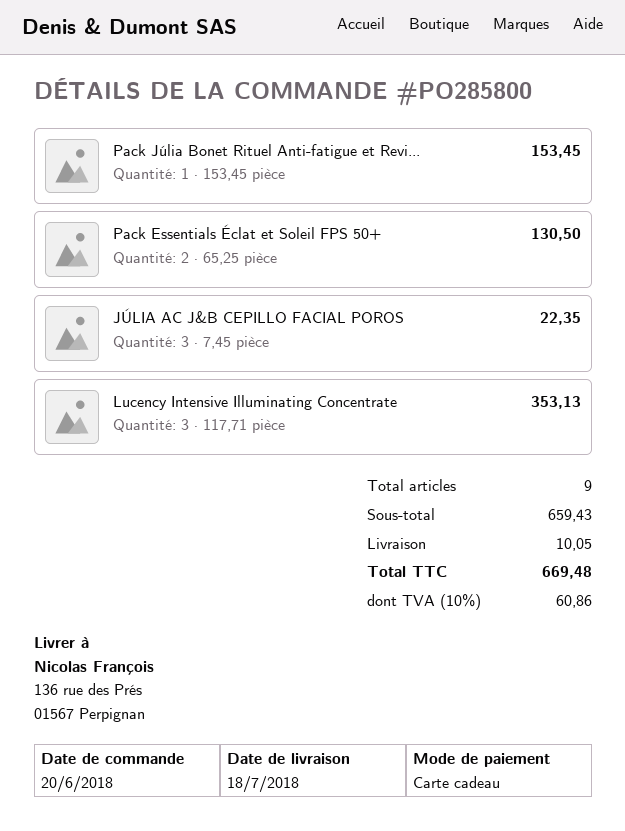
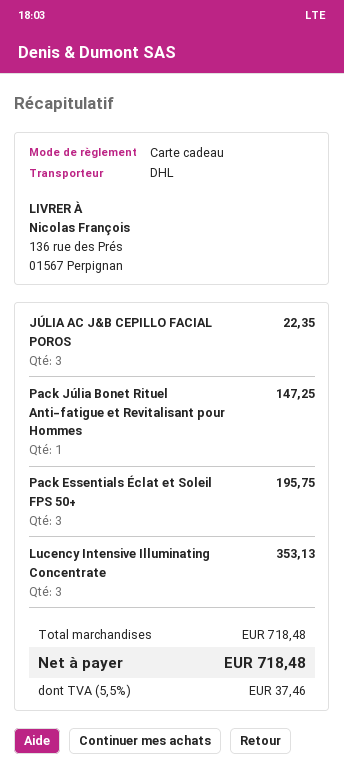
Pack Júlia Bonet Rituel Anti-fatigue et Revi...: 1 for 153.45 -> 1 for 147.25
Pack Essentials Éclat et Soleil FPS 50+: 2 for 130.50 -> 3 for 195.75
subtotal: 659.43 -> 718.48
shipping: 10.05 -> none
tax: 10% = 60.86 -> 5.5% = 37.46
total: 669.48 -> 718.48

